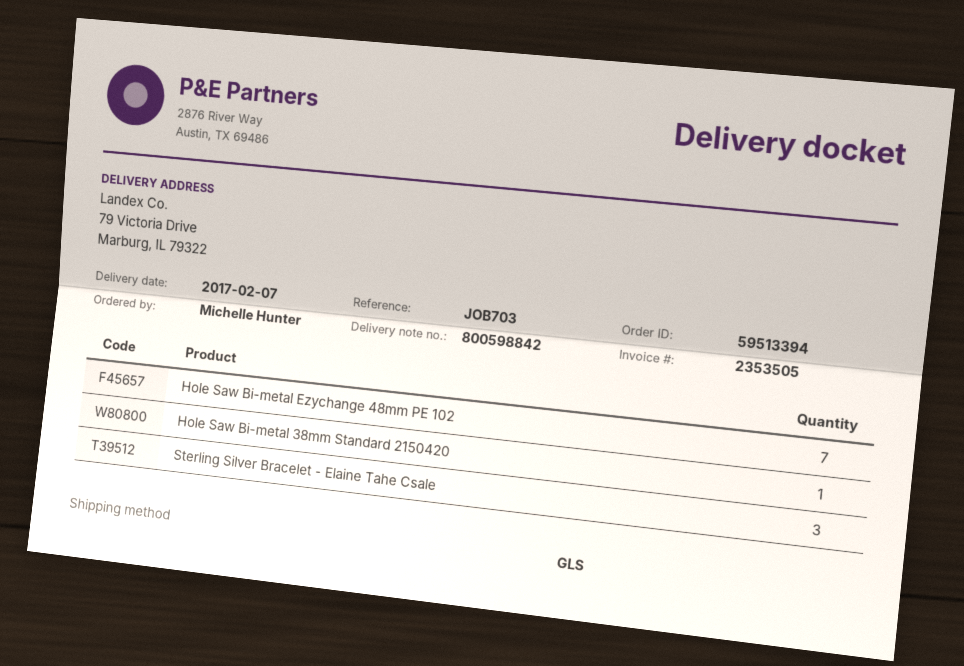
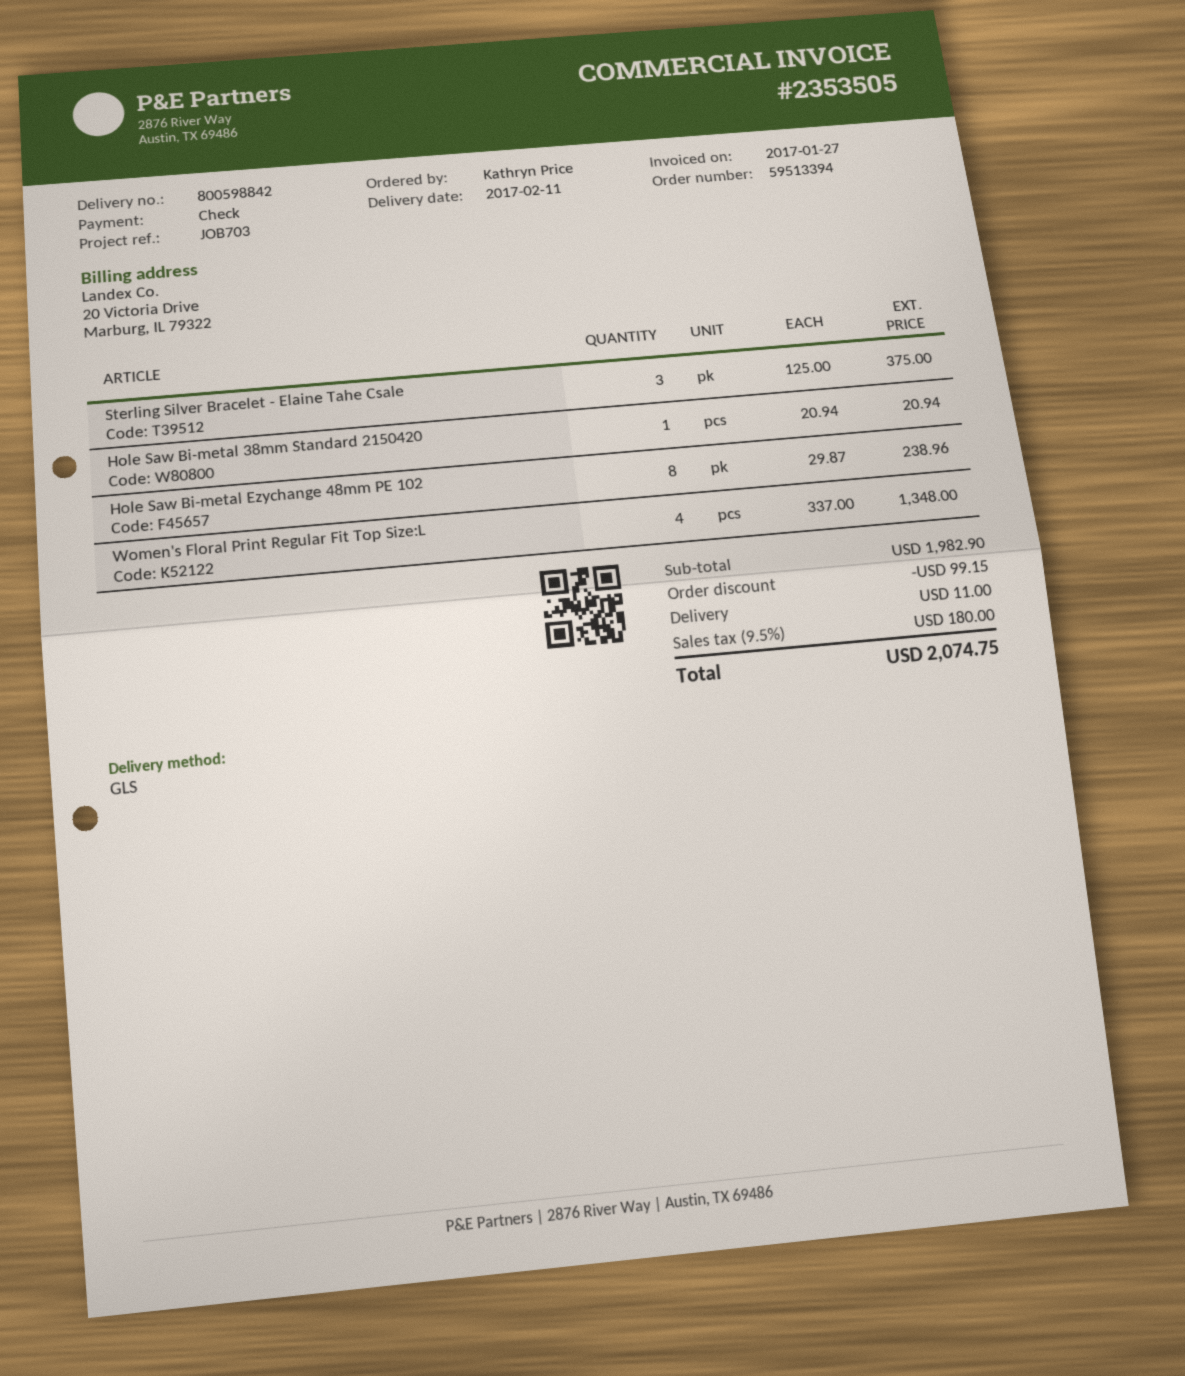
delivery date: 2017-02-07 -> 2017-02-11
ordered by: Michelle Hunter -> Kathryn Price
Hole Saw Bi-metal Ezychange 48mm PE 102: 7 -> 8
Women's Floral Print Regular Fit Top Size:L: none -> 4

